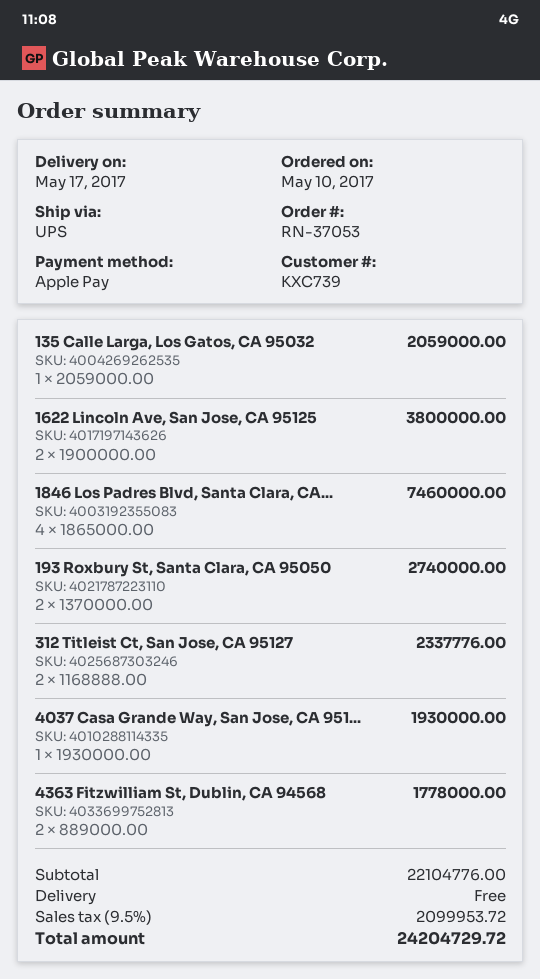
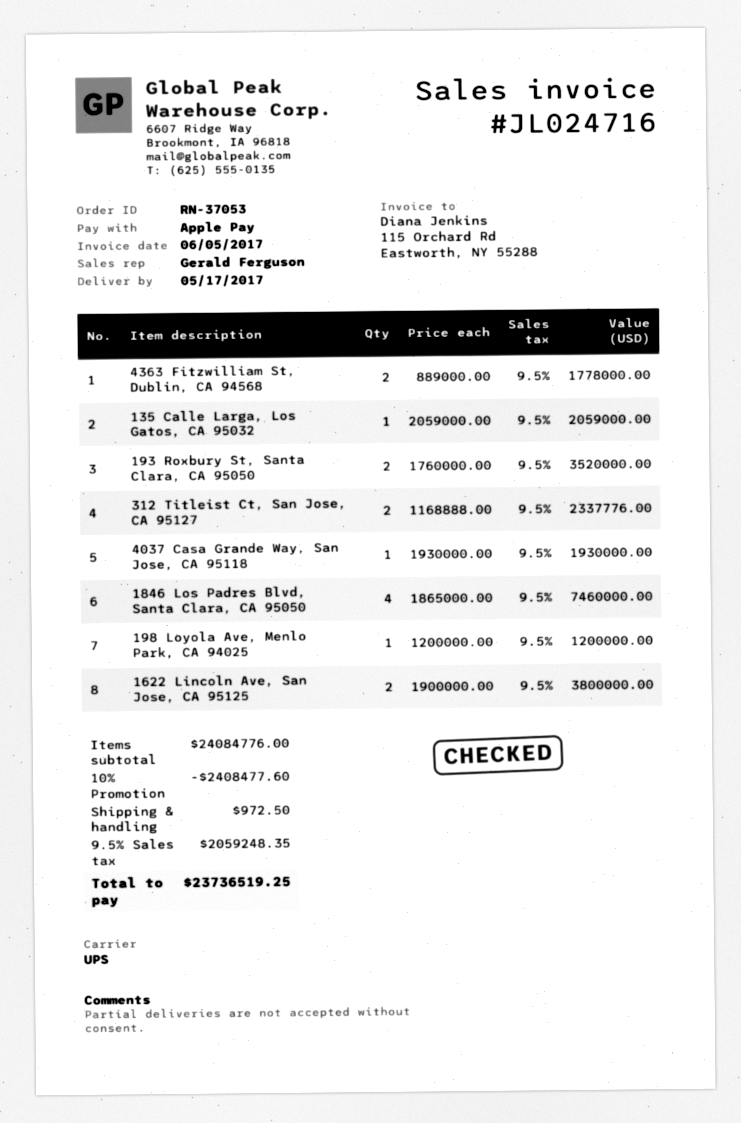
193 Roxbury St, Santa Clara, CA 95050: 2 x 1370000.00 = 2740000.00 -> 2 x 1760000.00 = 3520000.00
198 Loyola Ave, Menlo Park, CA 94025: none -> 1 x 1200000.00 = 1200000.00
subtotal: 22104776.00 -> 24084776.00
discount: none -> 10% = 2408477.60
shipping: 0.00 -> 972.50
tax: 9.5% = 2099953.72 -> 9.5% = 2059248.35
total: 24204729.72 -> 23736519.25

